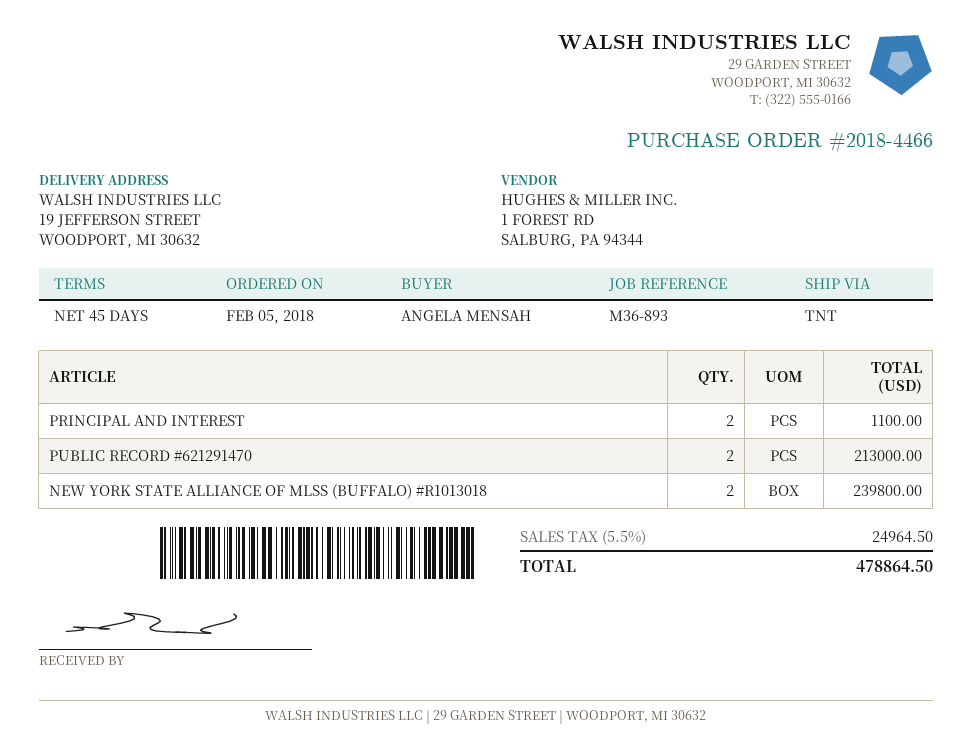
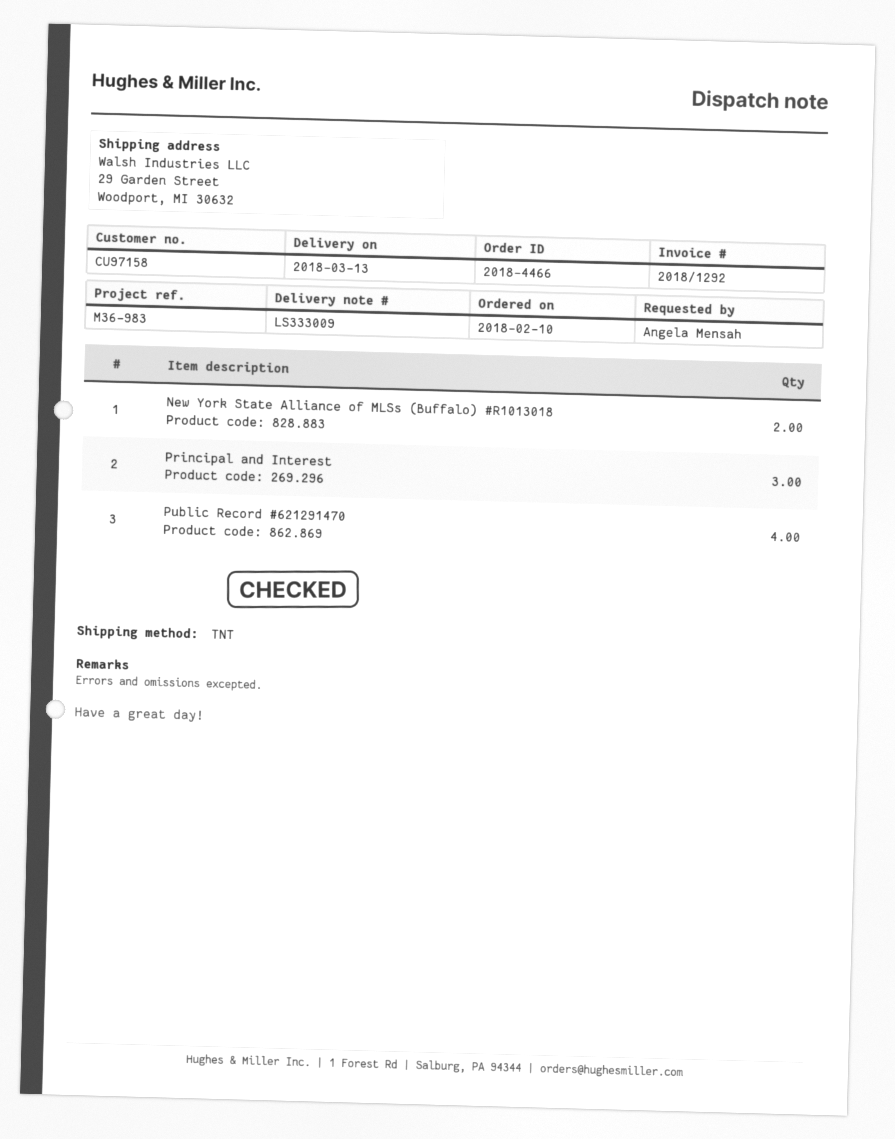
order date: 2018-02-05 -> 2018-02-10
reference: M36-893 -> M36-983
ship to: 19 JEFFERSON STREET, WOODPORT, MI 30632 -> 29 Garden Street, Woodport, MI 30632
PRINCIPAL AND INTEREST: 2 -> 3
PUBLIC RECORD #621291470: 2 -> 4

